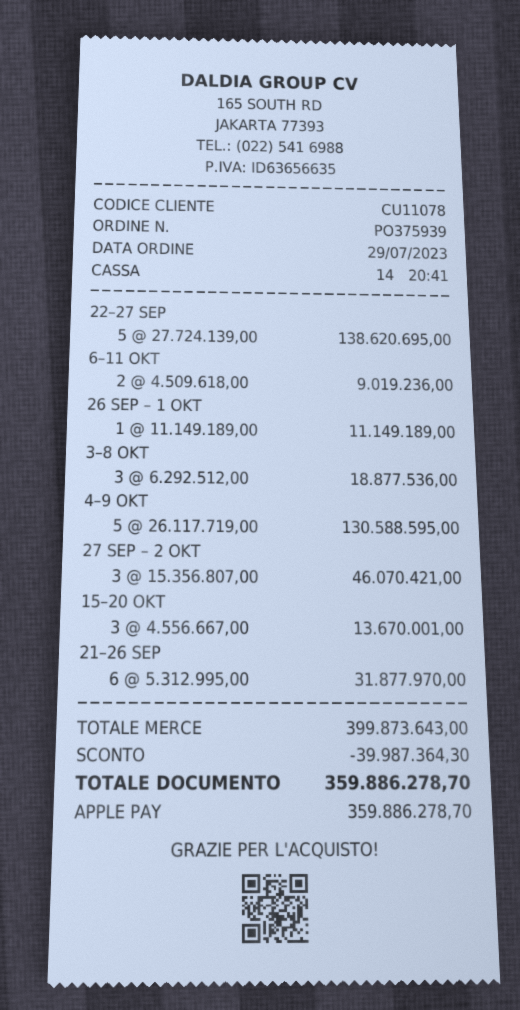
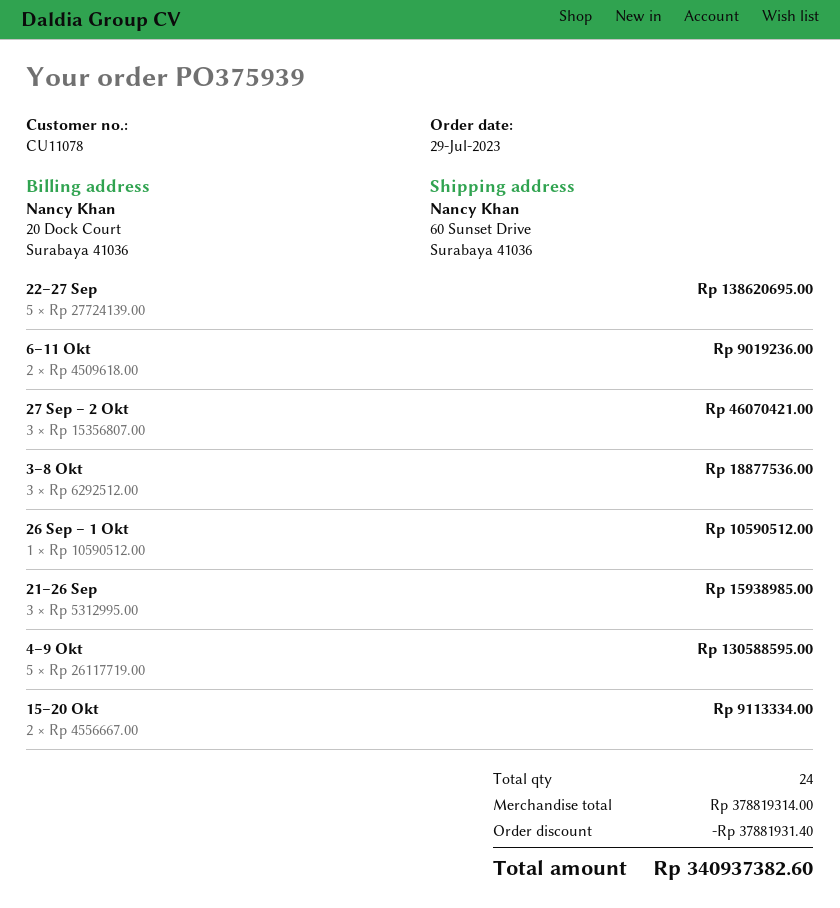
26 SEP – 1 OKT: 1 x 11149189.00 = 11149189.00 -> 1 x 10590512.00 = 10590512.00
15–20 OKT: 3 x 4556667.00 = 13670001.00 -> 2 x 4556667.00 = 9113334.00
21–26 SEP: 6 x 5312995.00 = 31877970.00 -> 3 x 5312995.00 = 15938985.00
subtotal: 399873643.00 -> 378819314.00
discount: 39987364.30 -> 37881931.40
total: 359886278.70 -> 340937382.60

